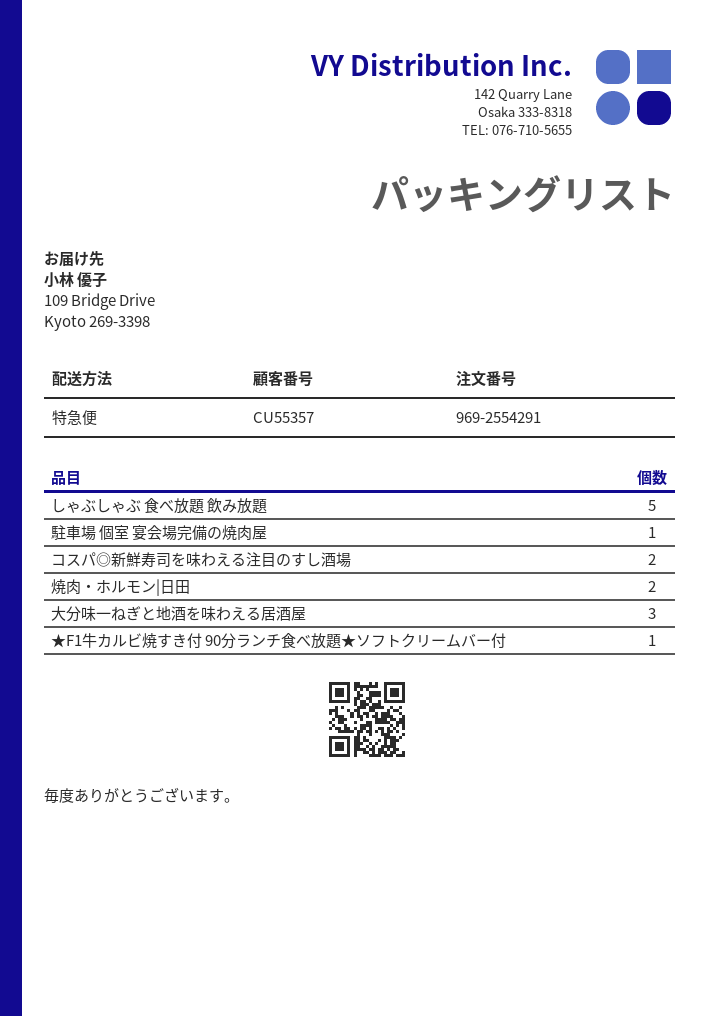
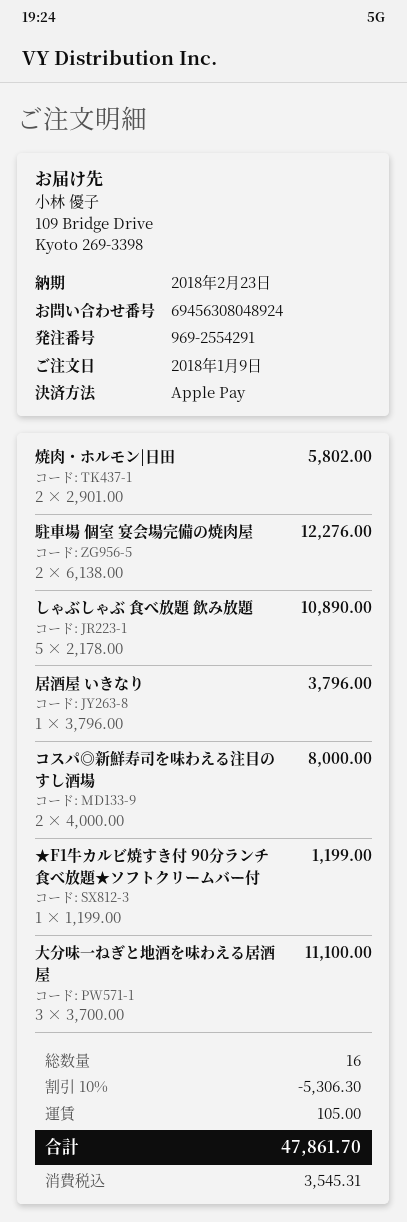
駐車場 個室 宴会場完備の焼肉屋: 1 -> 2
居酒屋 いきなり: none -> 1

